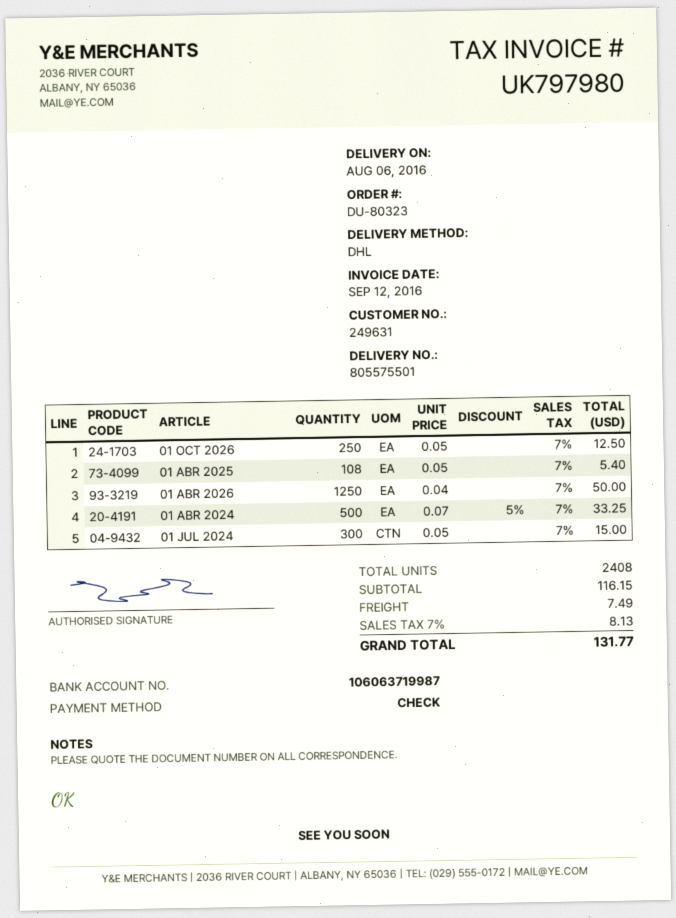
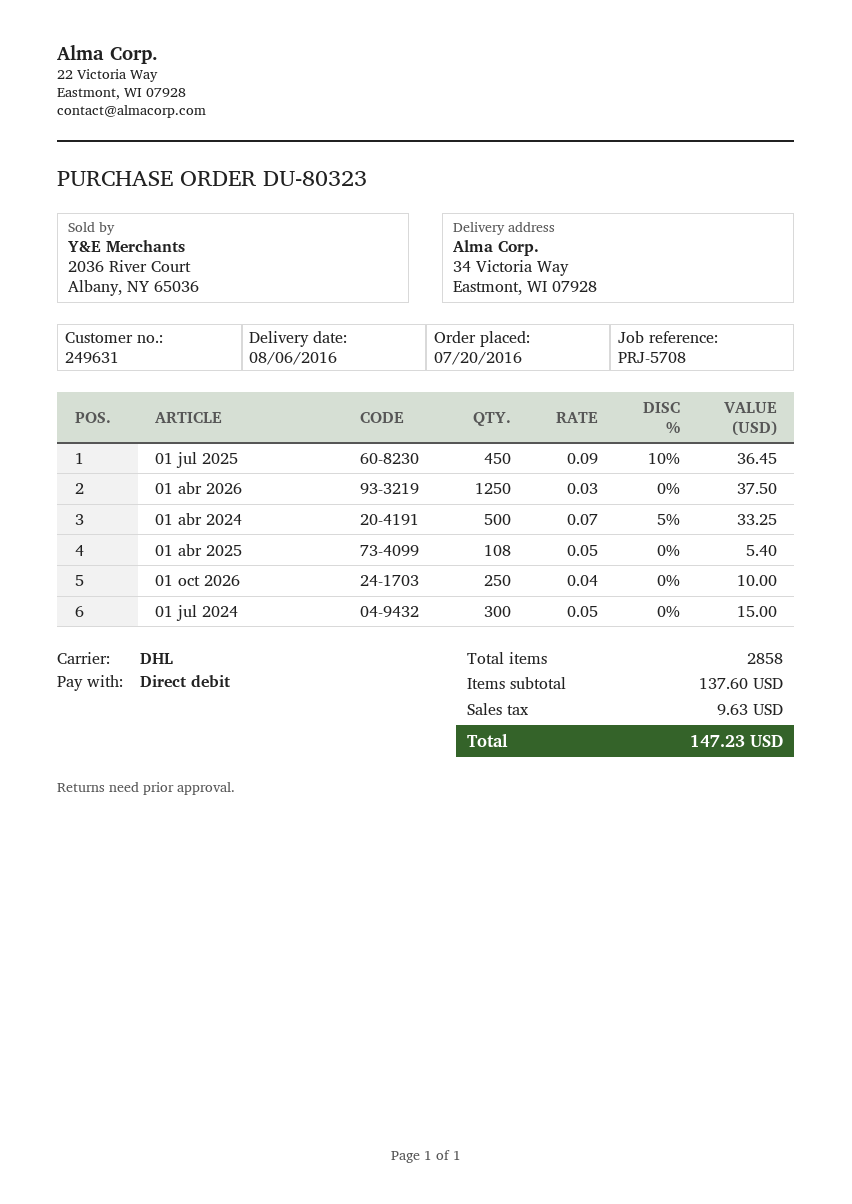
payment method: cheque -> direct debit
01 OCT 2026: 250 x 0.05 = 12.50 -> 250 x 0.04 = 10.00
01 ABR 2026: 1250 x 0.04 = 50.00 -> 1250 x 0.03 = 37.50
01 jul 2025: none -> 450 x 0.09 - 10% = 36.45
total quantity: 2408 -> 2858
subtotal: 116.15 -> 137.60
shipping: 7.49 -> none
tax: 8.13 -> 9.63
total: 131.77 -> 147.23

